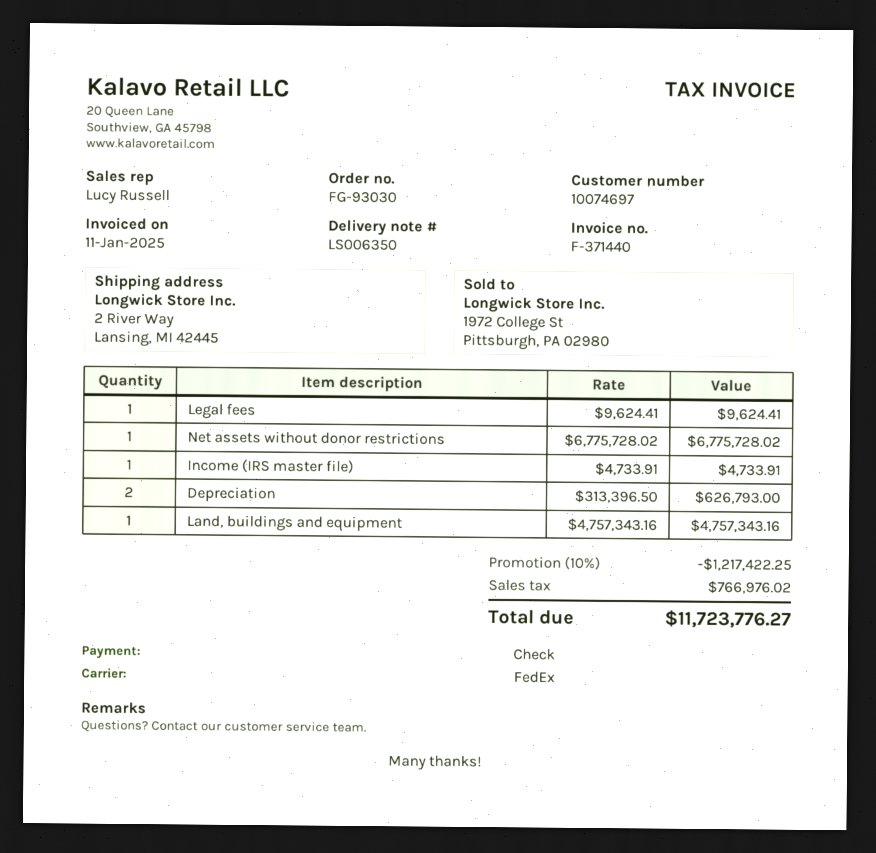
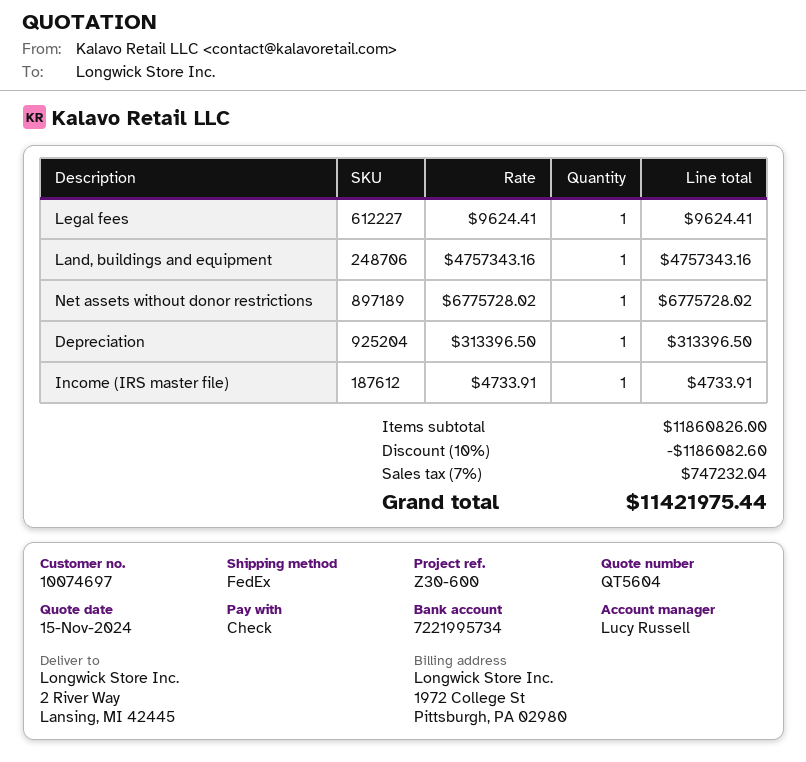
Depreciation: 2 x 313396.50 = 626793.00 -> 1 x 313396.50 = 313396.50
discount: 10% = 1217422.25 -> 10% = 1186082.60
tax: 766976.02 -> 747232.04
total: 11723776.27 -> 11421975.44

